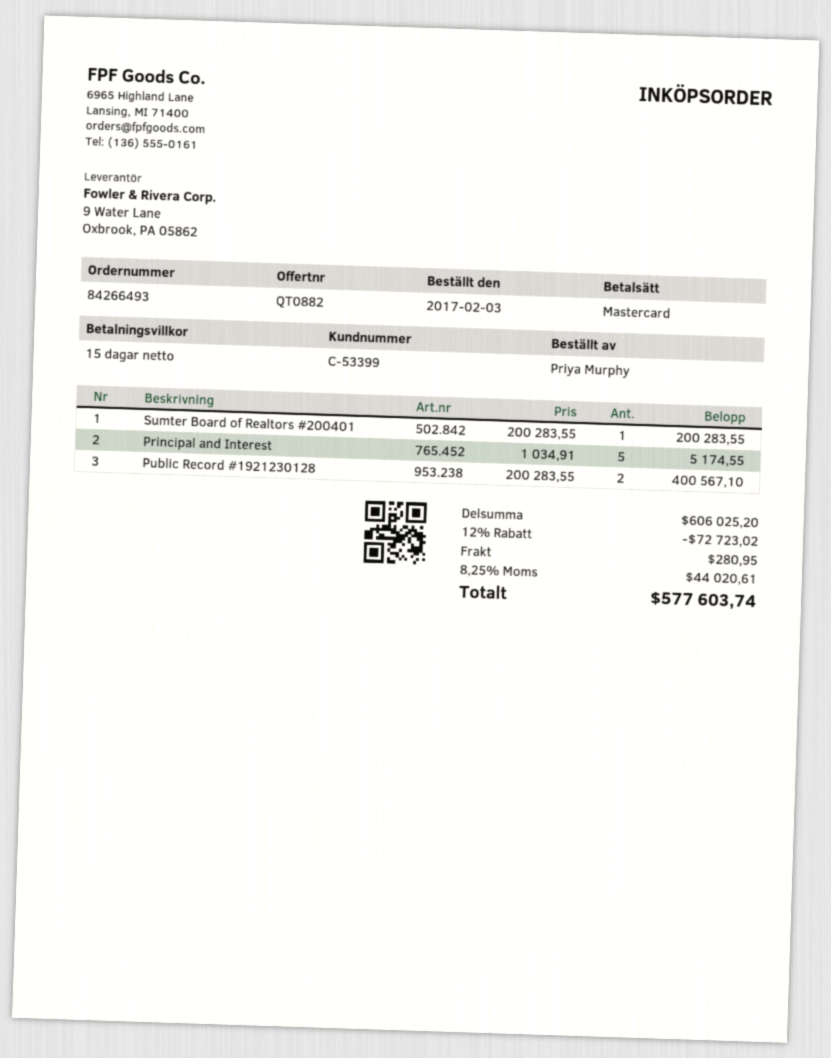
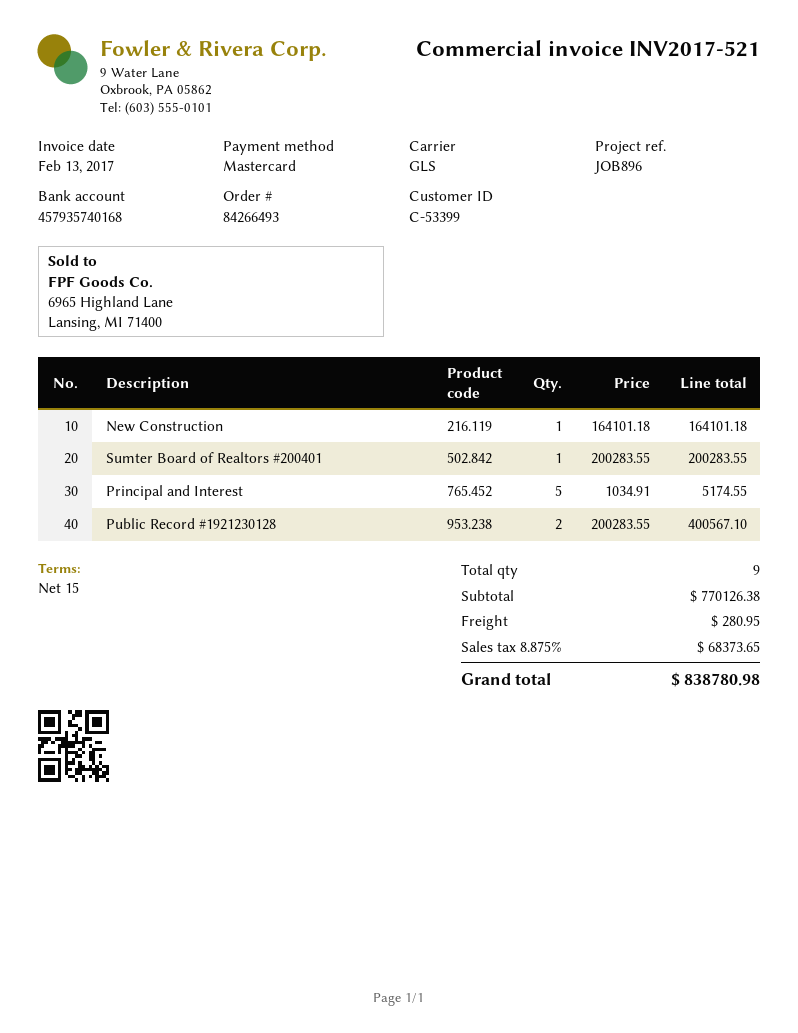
New Construction: none -> 1 x 164101.18 = 164101.18
subtotal: 606025.20 -> 770126.38
discount: 12% = 72723.02 -> none
tax: 8.25% = 44020.61 -> 8.875% = 68373.65
total: 577603.74 -> 838780.98

